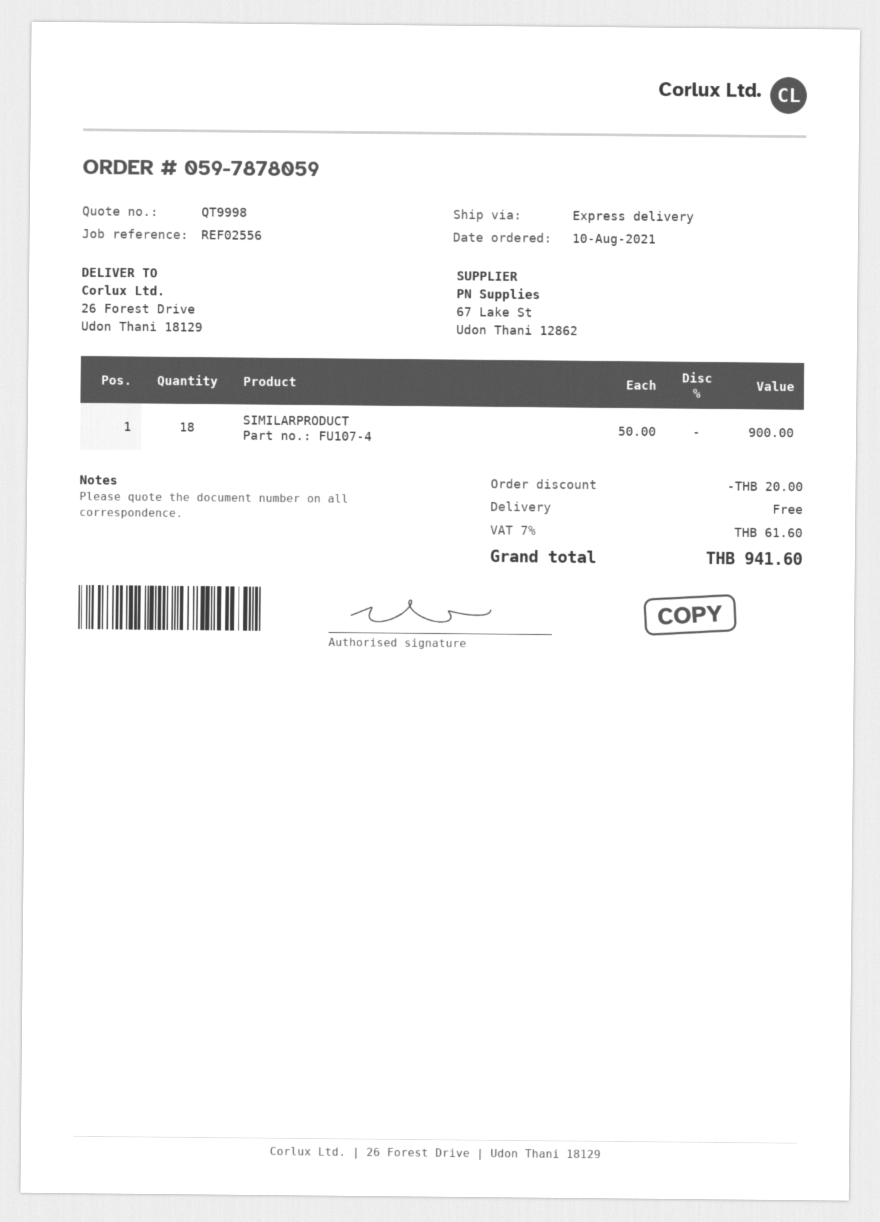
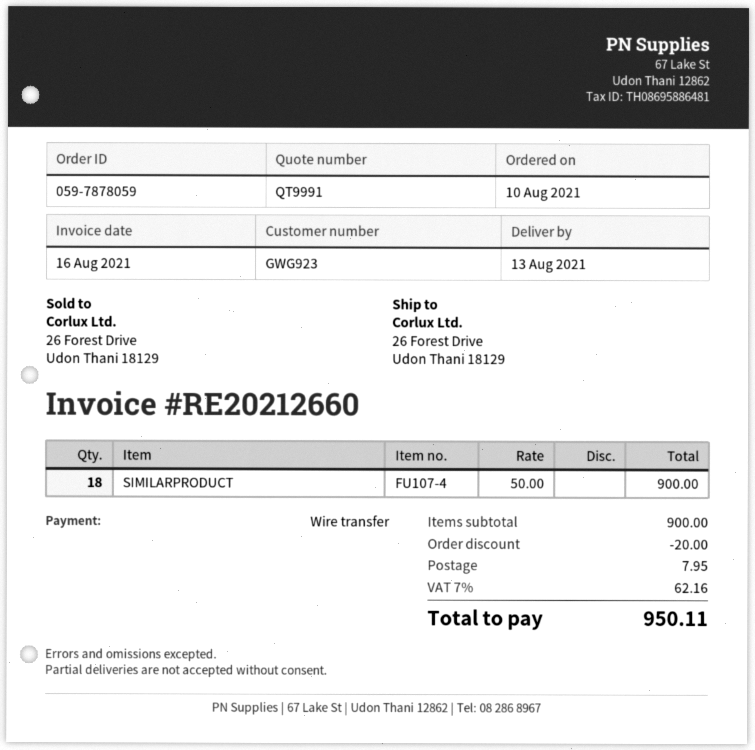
quote number: QT9998 -> QT9991
shipping: 0.00 -> 7.95
tax: 7% = 61.60 -> 7% = 62.16
total: 941.60 -> 950.11

